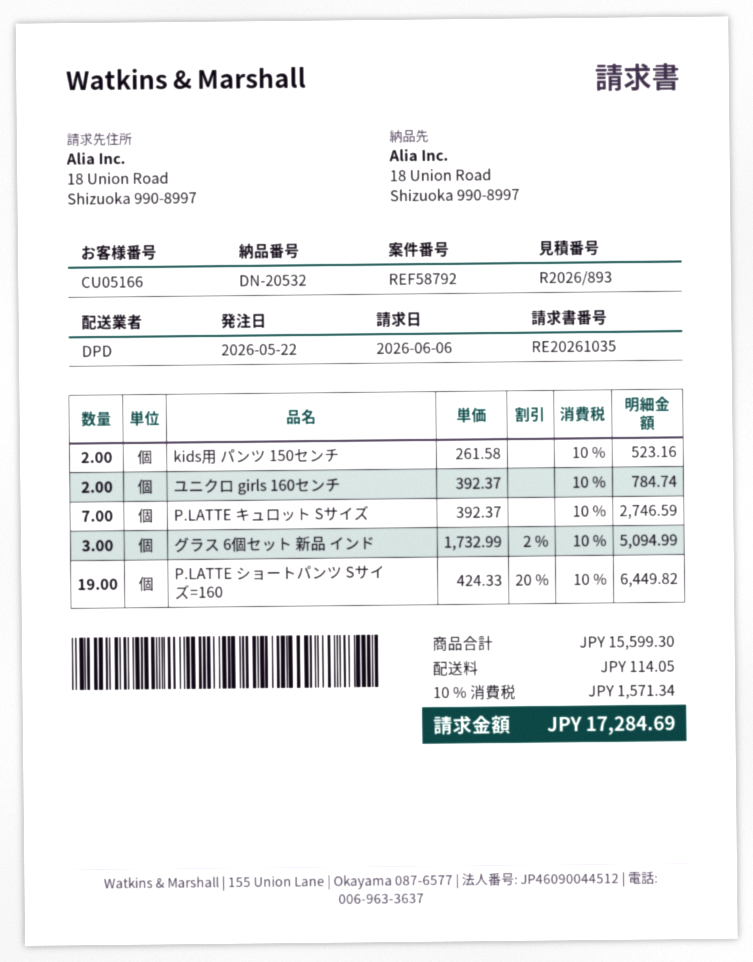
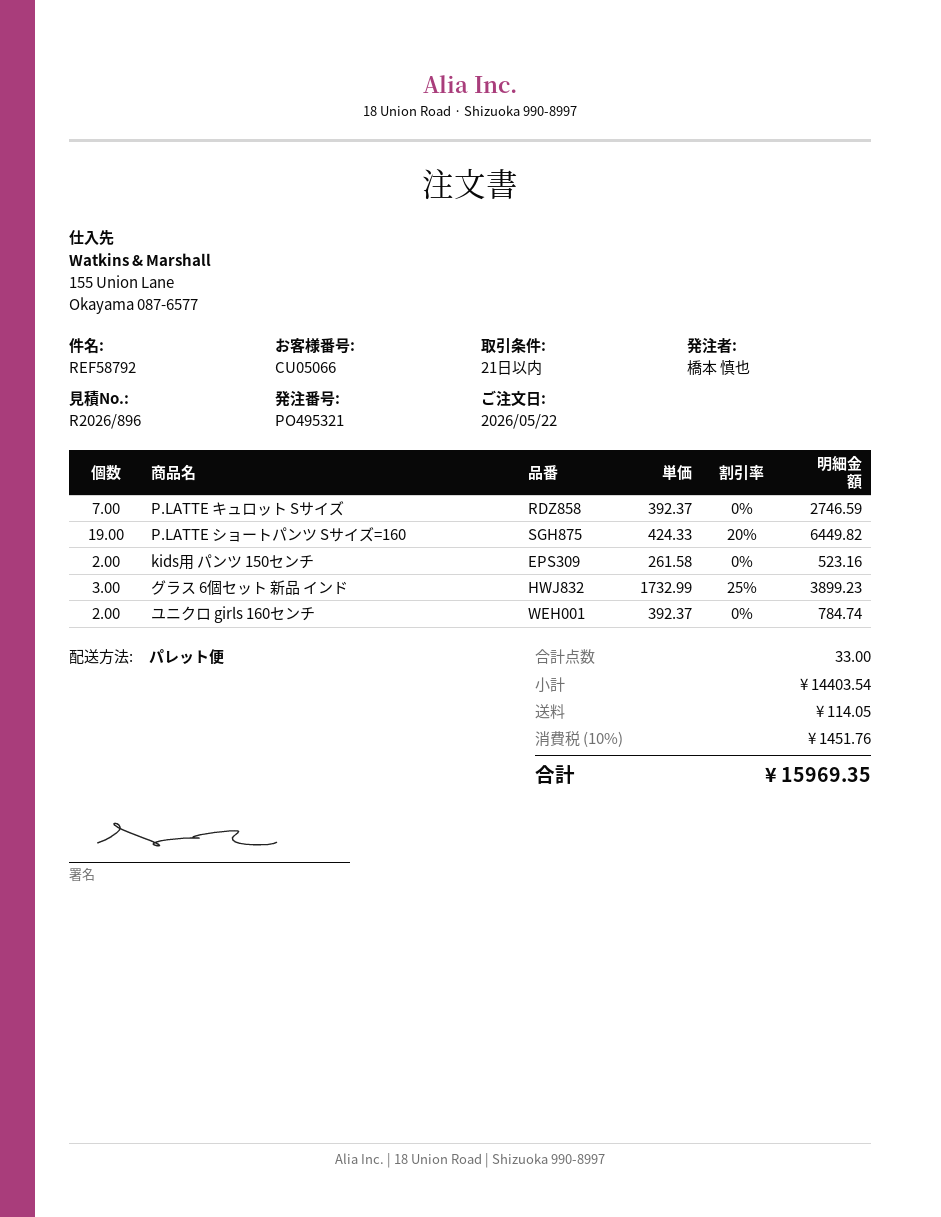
quote number: R2026/893 -> R2026/896
customer number: CU05166 -> CU05066
shipping method: DPD -> pallet freight
グラス 6個セット 新品 インド: 3 x 1732.99 - 2% = 5094.99 -> 3 x 1732.99 - 25% = 3899.23
subtotal: 15599.30 -> 14403.54
tax: 10% = 1571.34 -> 10% = 1451.76
total: 17284.69 -> 15969.35

